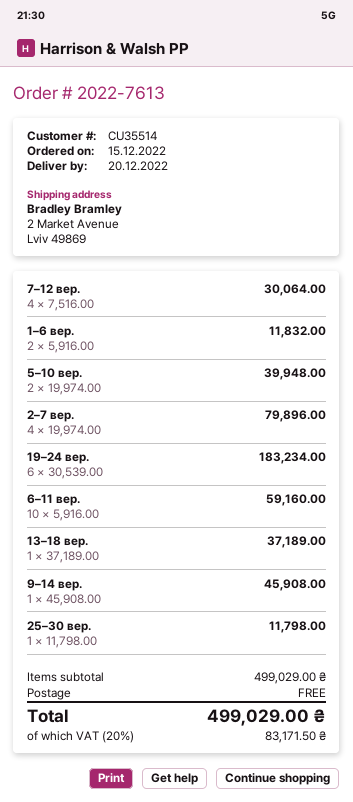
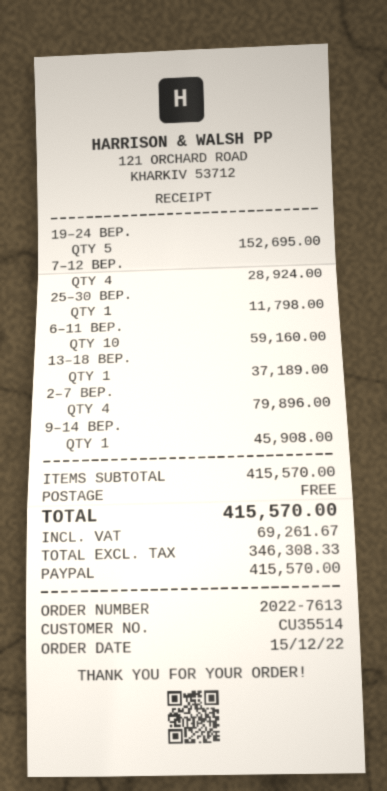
7–12 вер.: 4 for 30064.00 -> 4 for 28924.00
1–6 вер.: 2 for 11832.00 -> none
5–10 вер.: 2 for 39948.00 -> none
19–24 вер.: 6 for 183234.00 -> 5 for 152695.00
subtotal: 499029.00 -> 415570.00
tax: 83171.50 -> 69261.67
total: 499029.00 -> 415570.00

